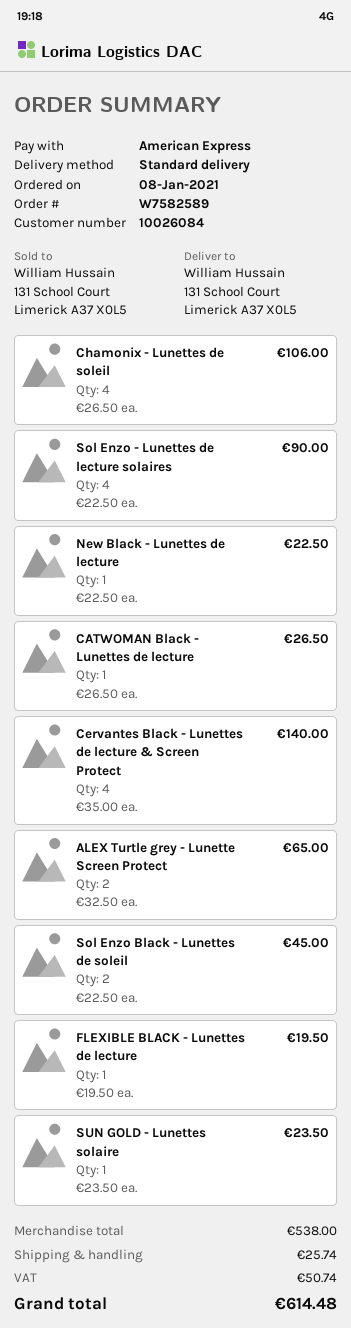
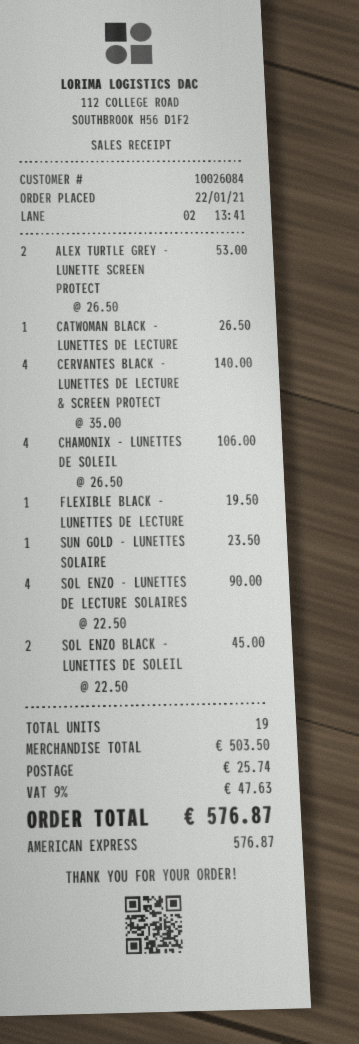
order date: 2021-01-08 -> 2021-01-22
New Black - Lunettes de lecture: 1 x 22.50 = 22.50 -> none
ALEX Turtle grey - Lunette Screen Protect: 2 x 32.50 = 65.00 -> 2 x 26.50 = 53.00
subtotal: 538.00 -> 503.50
tax: 50.74 -> 47.63
total: 614.48 -> 576.87

